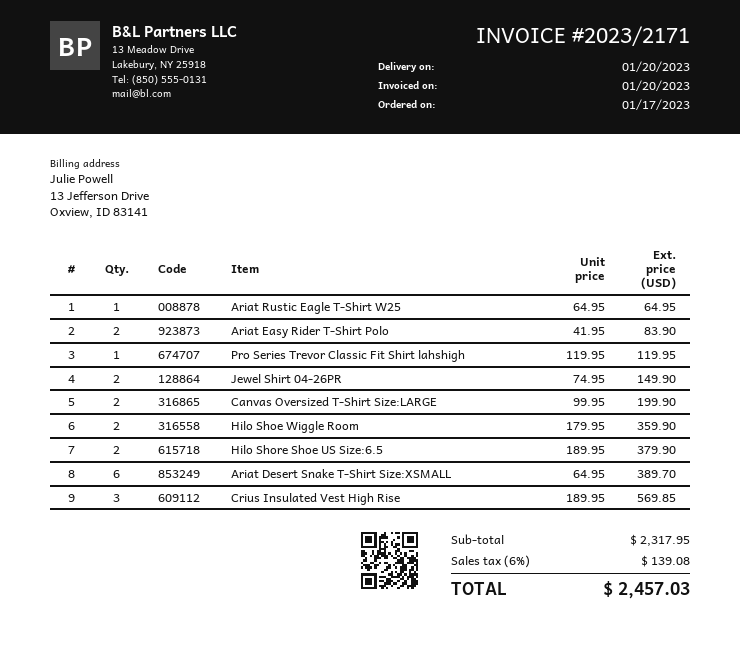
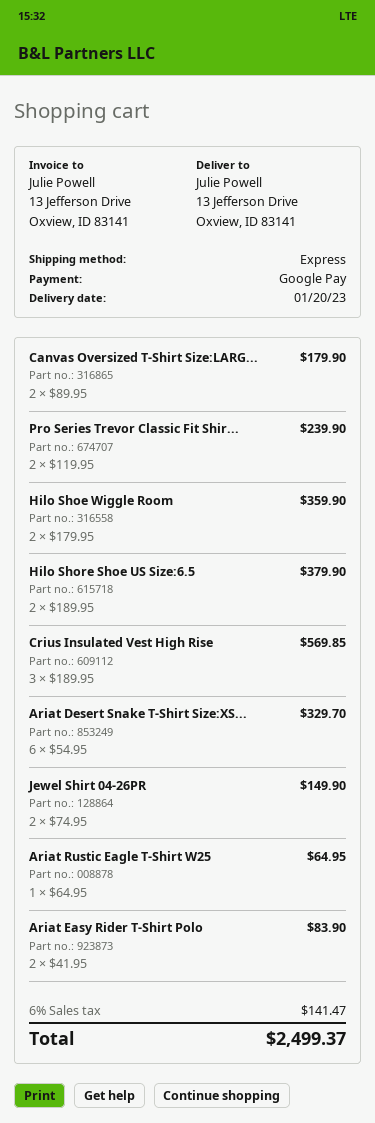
Pro Series Trevor Classic Fit Shirt lahshigh: 1 x 119.95 = 119.95 -> 2 x 119.95 = 239.90
Canvas Oversized T-Shirt Size:LARGE: 2 x 99.95 = 199.90 -> 2 x 89.95 = 179.90
Ariat Desert Snake T-Shirt Size:XSMALL: 6 x 64.95 = 389.70 -> 6 x 54.95 = 329.70
tax: 6% = 139.08 -> 6% = 141.47
total: 2457.03 -> 2499.37

